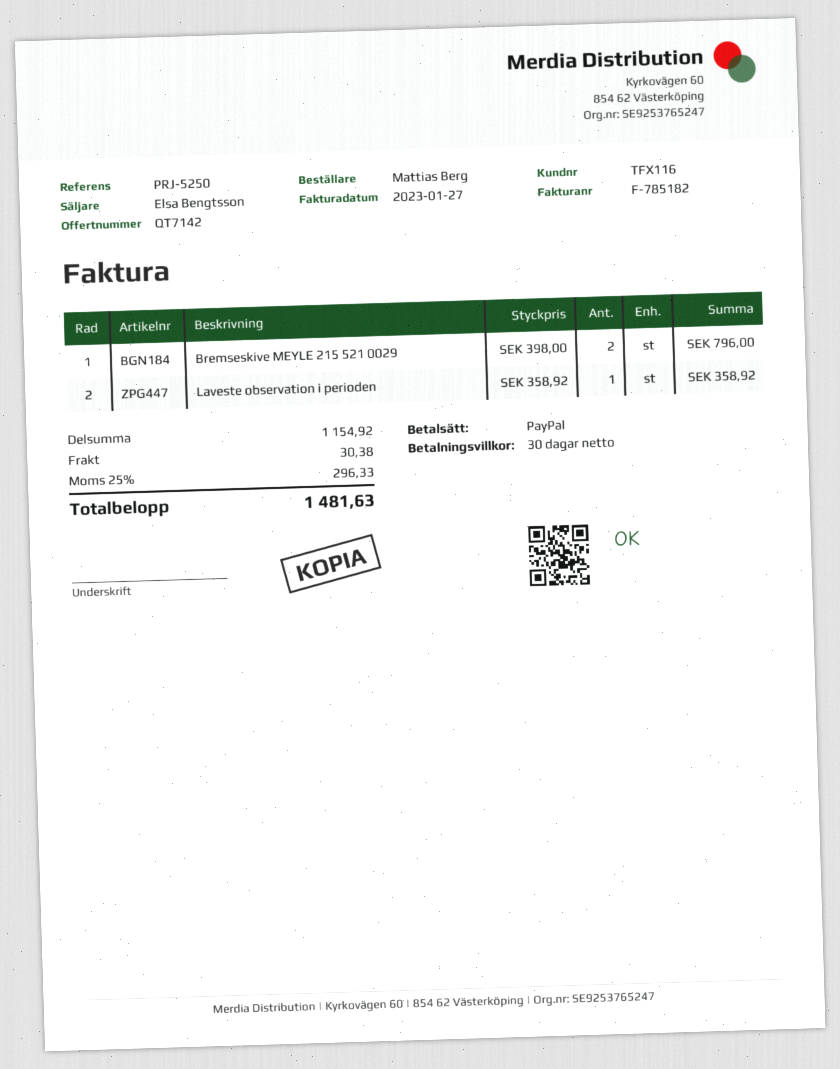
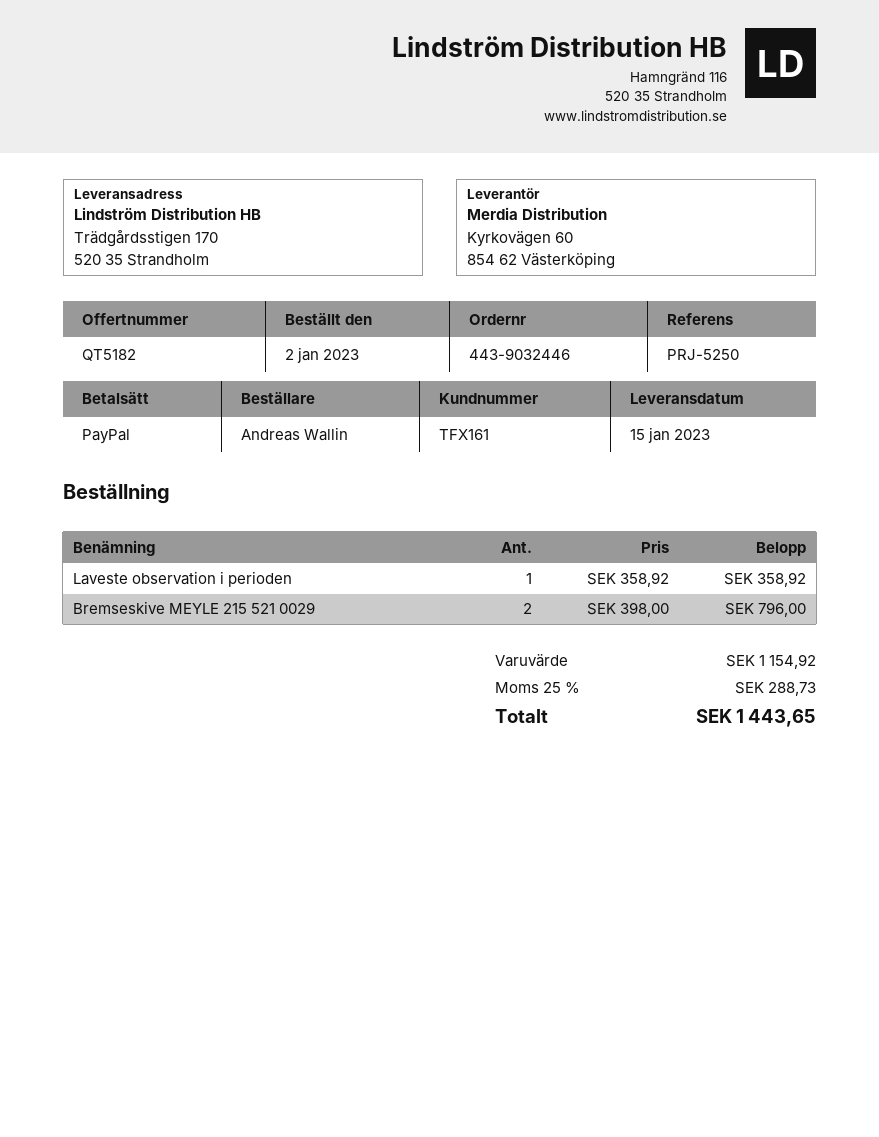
quote number: QT7142 -> QT5182
customer number: TFX116 -> TFX161
ordered by: Mattias Berg -> Andreas Wallin
shipping: 30.38 -> none
tax: 25% = 296.33 -> 25% = 288.73
total: 1481.63 -> 1443.65

